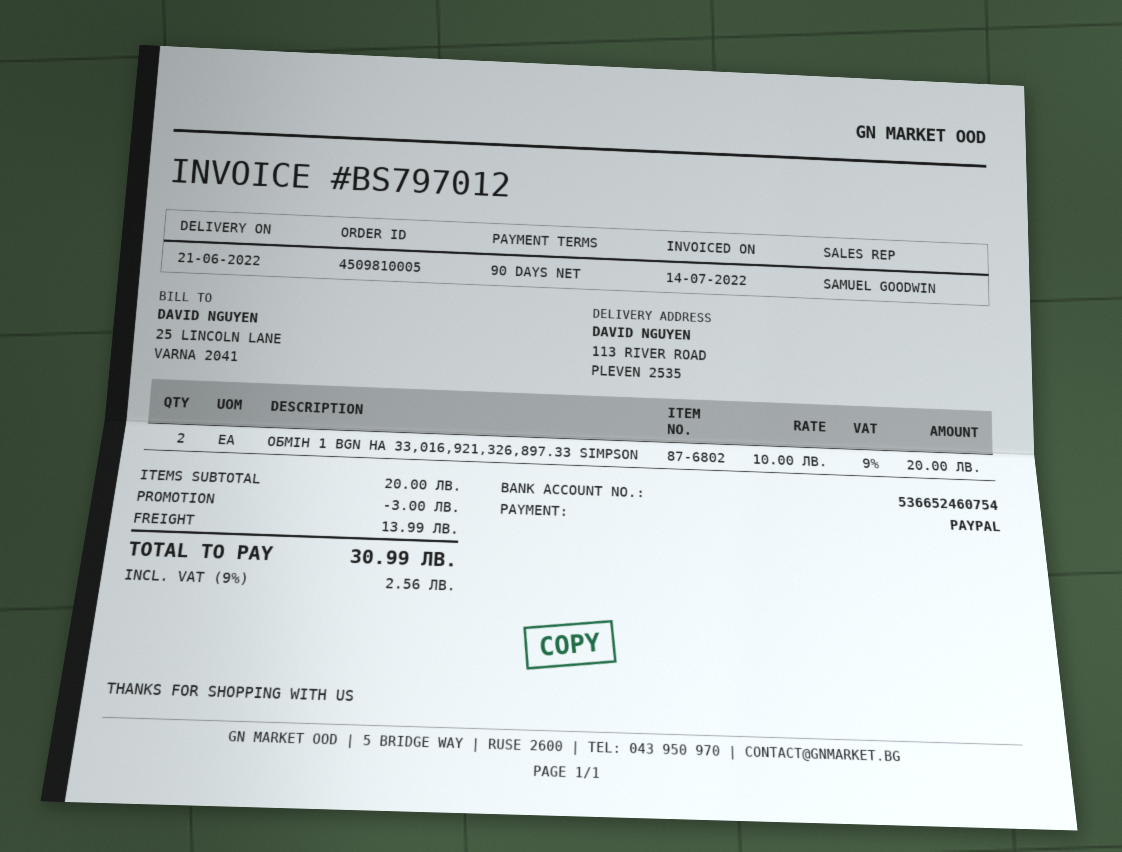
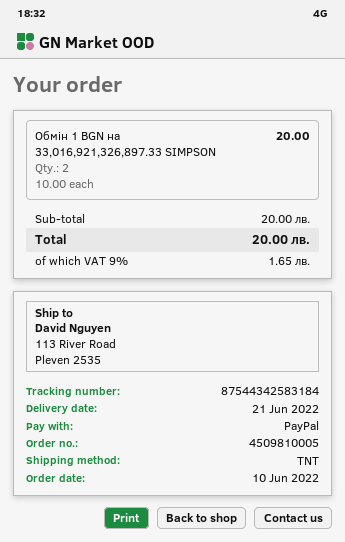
discount: 3.00 -> none
shipping: 13.99 -> none
tax: 9% = 2.56 -> 9% = 1.65
total: 30.99 -> 20.00

